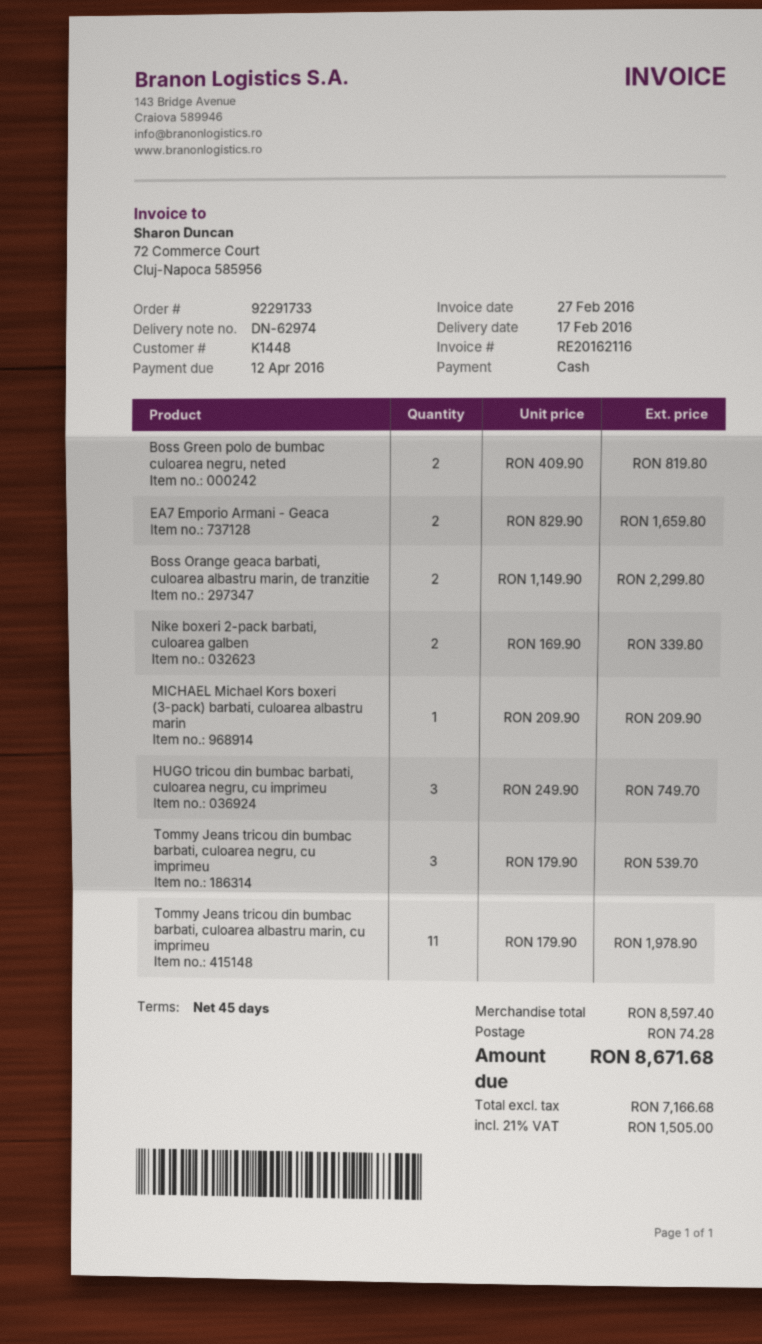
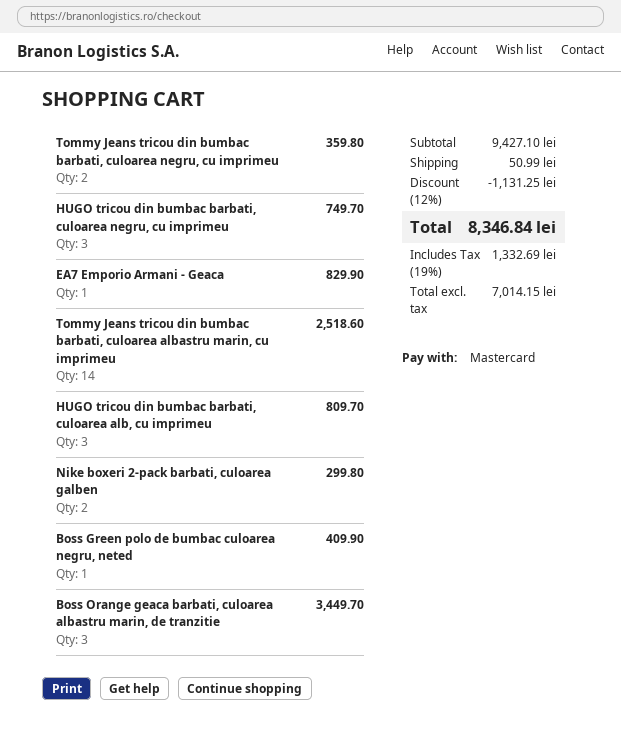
payment method: cash -> Mastercard
Boss Green polo de bumbac culoarea negru, neted: 2 for 819.80 -> 1 for 409.90
EA7 Emporio Armani - Geaca: 2 for 1659.80 -> 1 for 829.90
Boss Orange geaca barbati, culoarea albastru marin, de tranzitie: 2 for 2299.80 -> 3 for 3449.70
Nike boxeri 2-pack barbati, culoarea galben: 2 for 339.80 -> 2 for 299.80
MICHAEL Michael Kors boxeri (3-pack) barbati, culoarea albastru marin: 1 for 209.90 -> none
Tommy Jeans tricou din bumbac barbati, culoarea negru, cu imprimeu: 3 for 539.70 -> 2 for 359.80
Tommy Jeans tricou din bumbac barbati, culoarea albastru marin, cu imprimeu: 11 for 1978.90 -> 14 for 2518.60
HUGO tricou din bumbac barbati, culoarea alb, cu imprimeu: none -> 3 for 809.70
subtotal: 8597.40 -> 9427.10
discount: none -> 12% = 1131.25
shipping: 74.28 -> 50.99
net: 7166.68 -> 7014.15
tax: 21% = 1505.00 -> 19% = 1332.69
total: 8671.68 -> 8346.84

